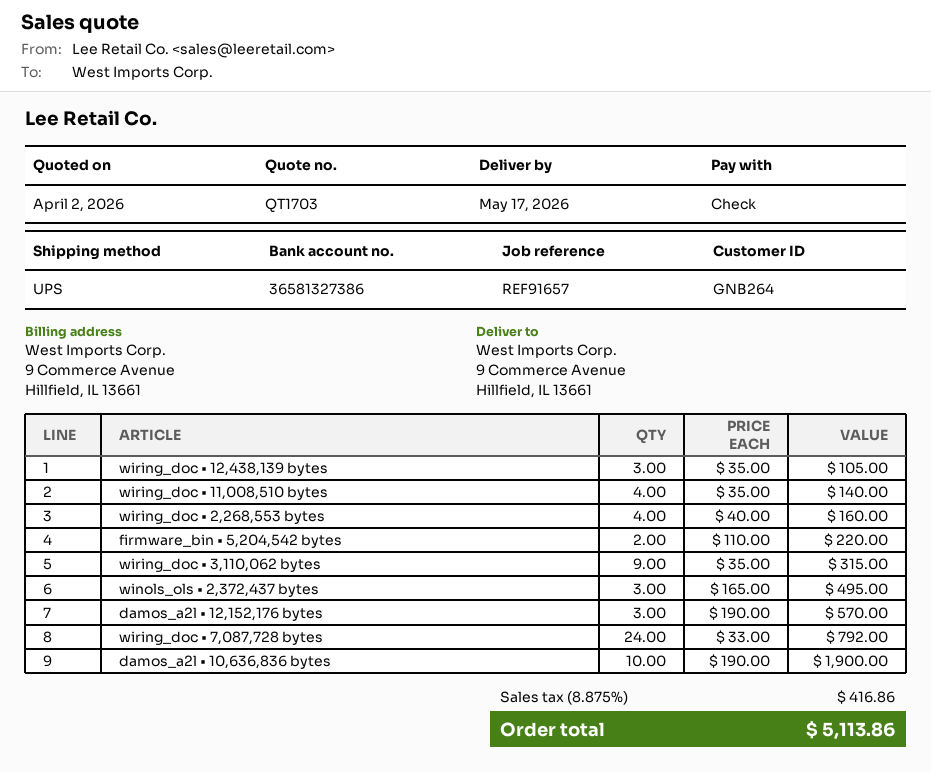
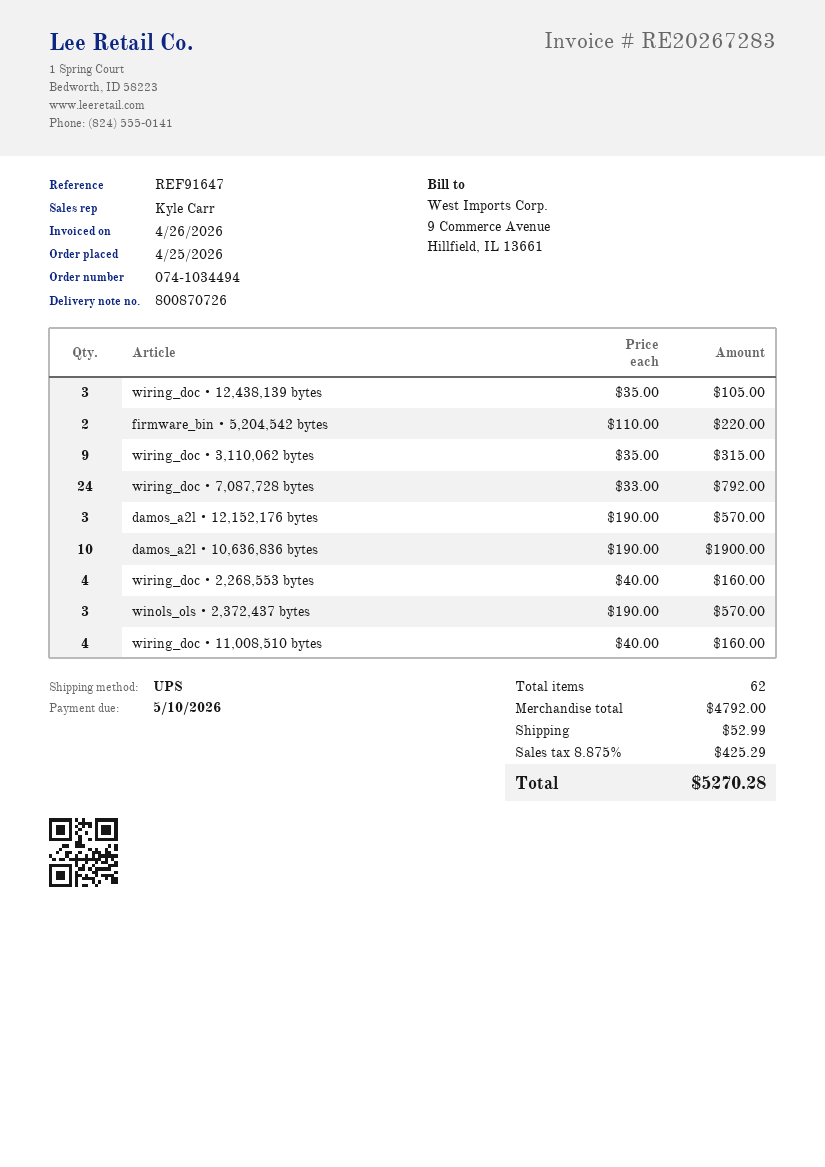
reference: REF91657 -> REF91647
wiring_doc • 11,008,510 bytes: 4 x 35.00 = 140.00 -> 4 x 40.00 = 160.00
winols_ols • 2,372,437 bytes: 3 x 165.00 = 495.00 -> 3 x 190.00 = 570.00
shipping: none -> 52.99
tax: 8.875% = 416.86 -> 8.875% = 425.29
total: 5113.86 -> 5270.28

